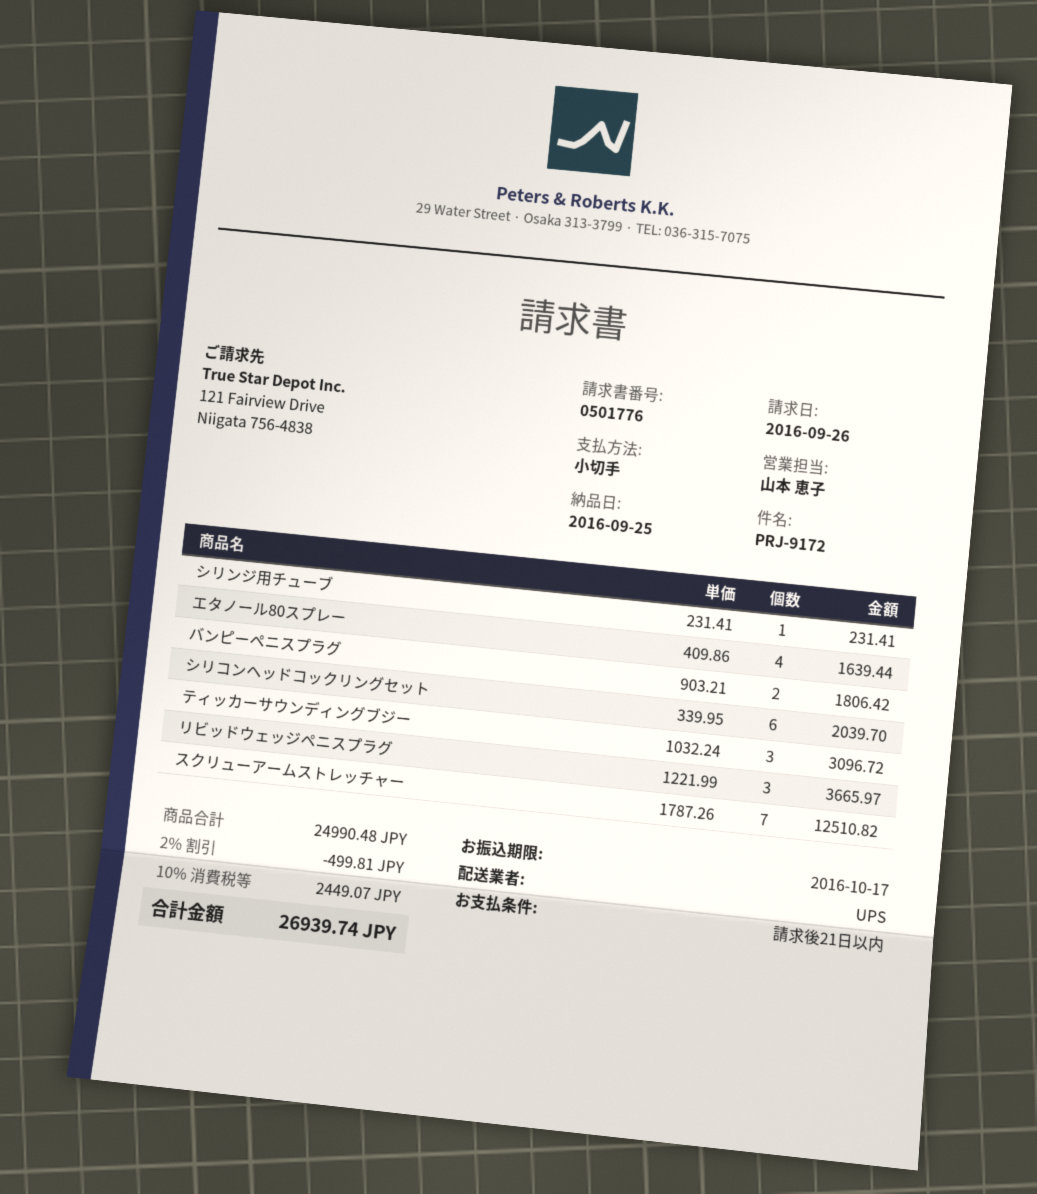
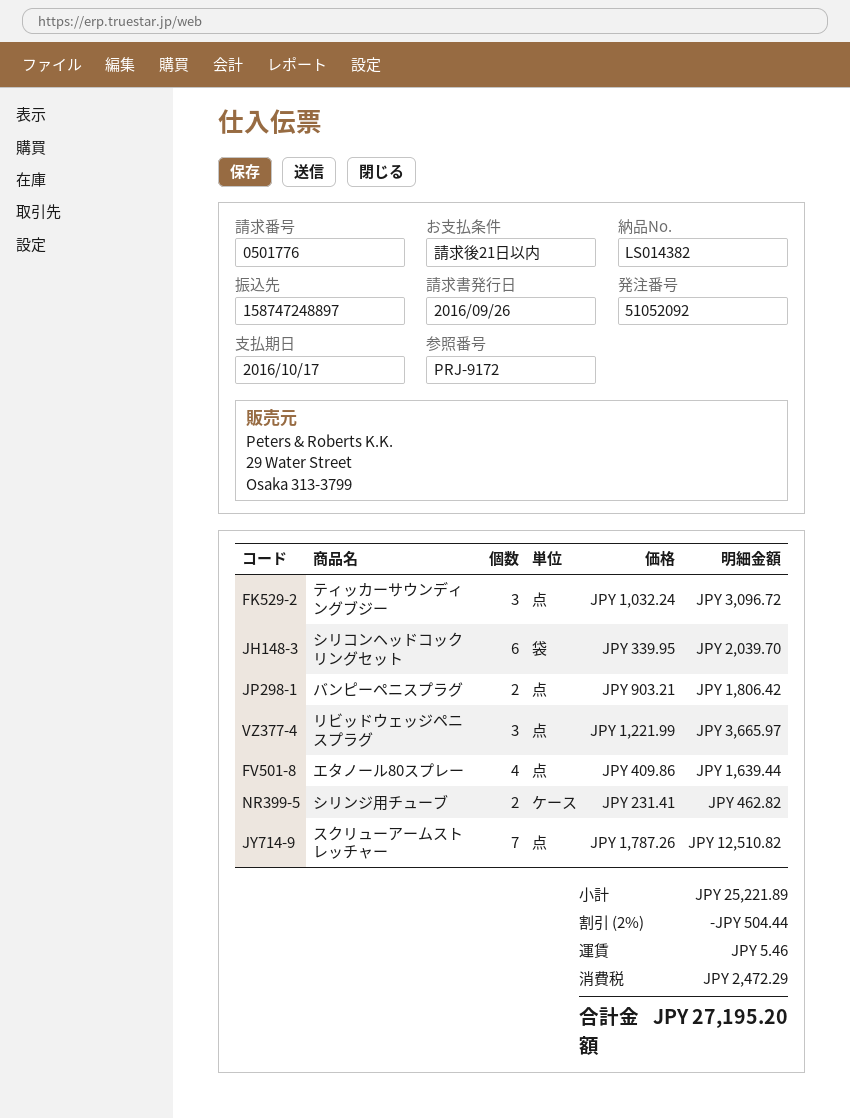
シリンジ用チューブ: 1 x 231.41 = 231.41 -> 2 x 231.41 = 462.82
subtotal: 24990.48 -> 25221.89
discount: 2% = 499.81 -> 2% = 504.44
shipping: none -> 5.46
tax: 2449.07 -> 2472.29
total: 26939.74 -> 27195.20

